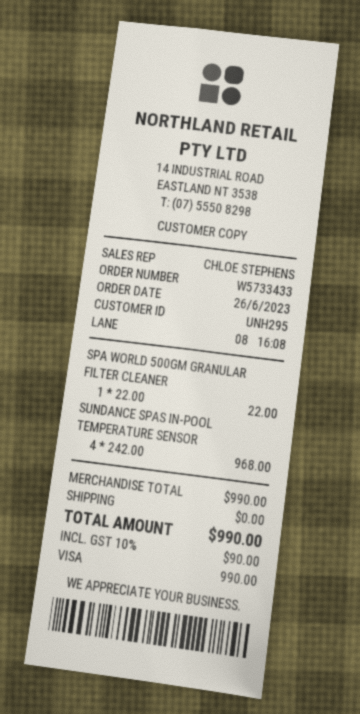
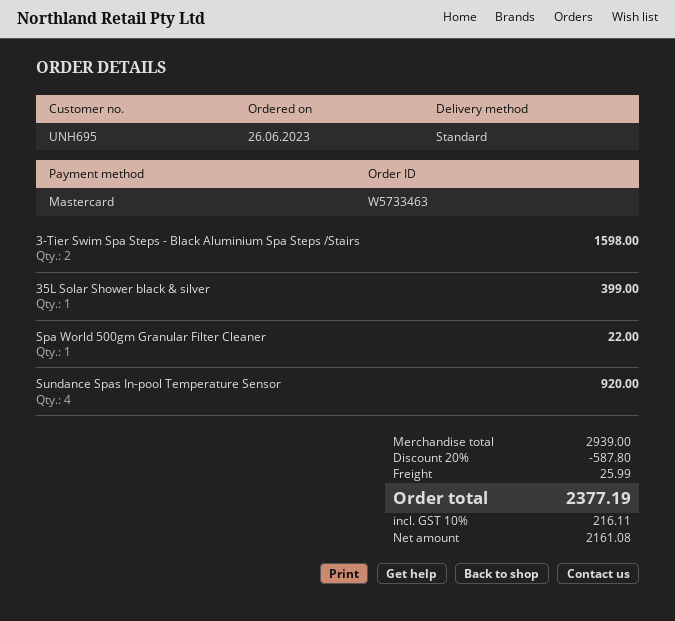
order number: W5733433 -> W5733463
customer number: UNH295 -> UNH695
payment method: Visa -> Mastercard
SUNDANCE SPAS IN-POOL TEMPERATURE SENSOR: 4 for 968.00 -> 4 for 920.00
3-Tier Swim Spa Steps - Black Aluminium Spa Steps /Stairs: none -> 2 for 1598.00
35L Solar Shower black & silver: none -> 1 for 399.00
subtotal: 990.00 -> 2939.00
discount: none -> 20% = 587.80
shipping: 0.00 -> 25.99
tax: 10% = 90.00 -> 10% = 216.11
total: 990.00 -> 2377.19

